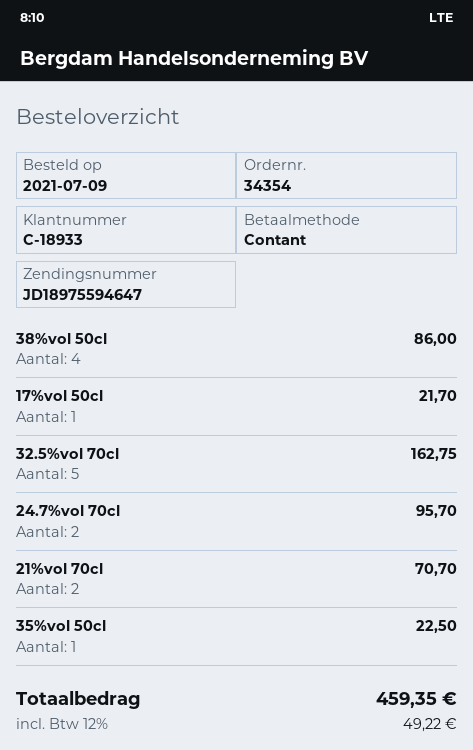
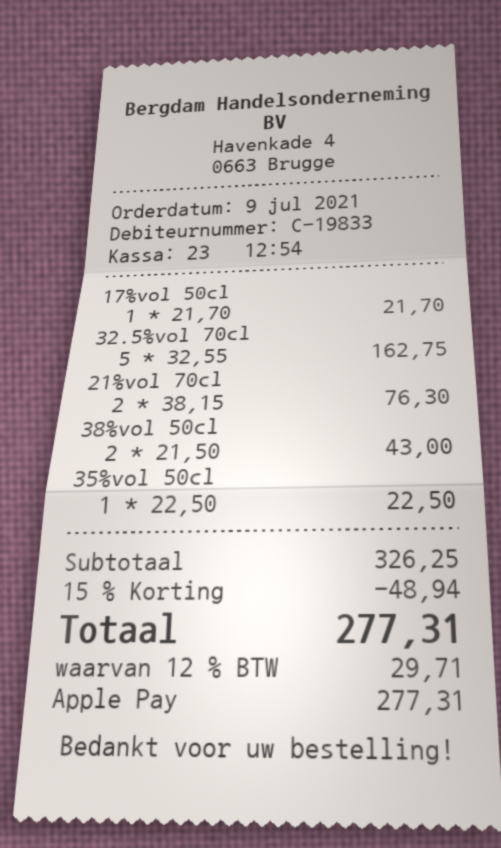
customer number: C-18933 -> C-19833
payment method: cash -> Apple Pay
38%vol 50cl: 4 for 86.00 -> 2 for 43.00
24.7%vol 70cl: 2 for 95.70 -> none
21%vol 70cl: 2 for 70.70 -> 2 for 76.30
discount: none -> 15% = 48.94
tax: 12% = 49.22 -> 12% = 29.71
total: 459.35 -> 277.31

